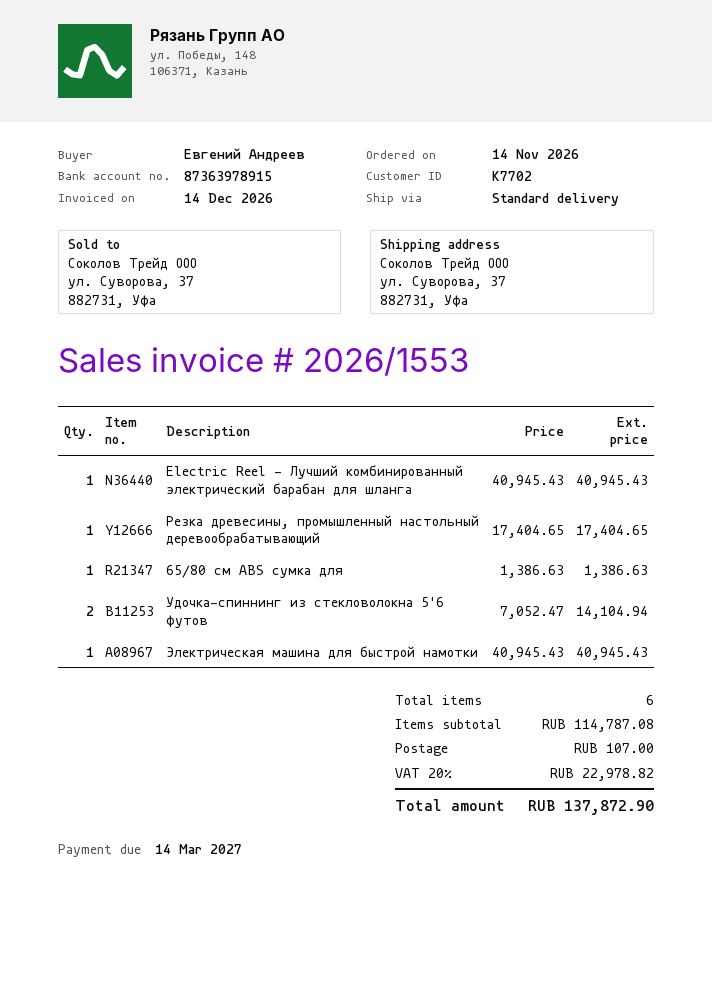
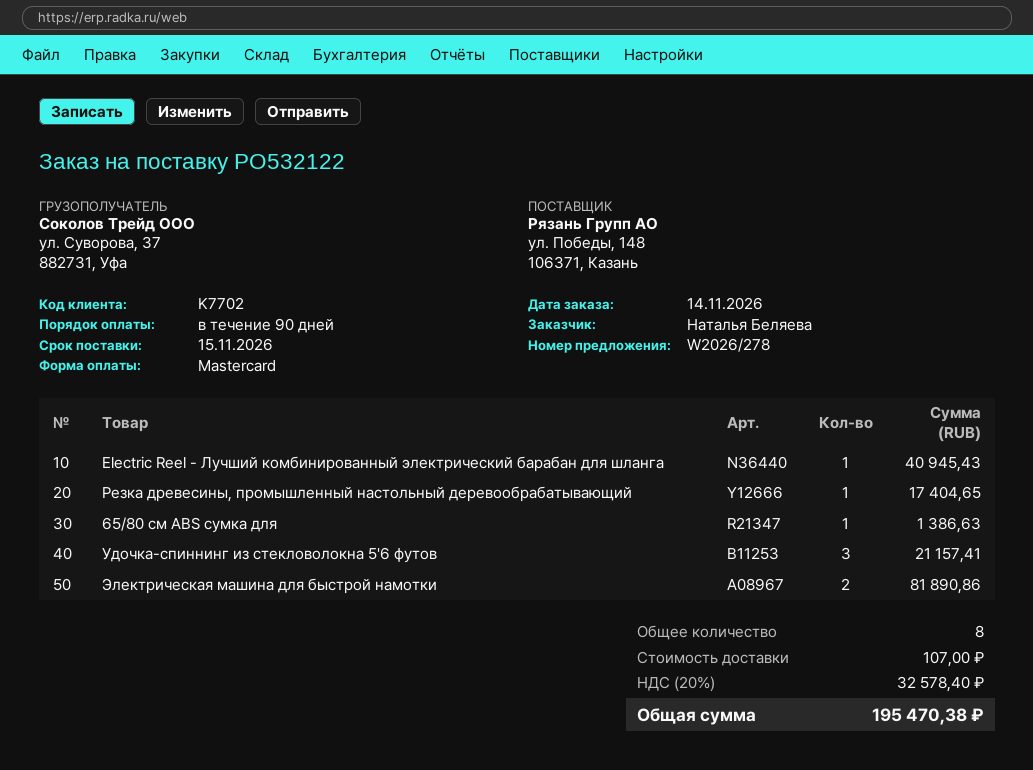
ordered by: Евгений Андреев -> Наталья Беляева
Удочка-спиннинг из стекловолокна 5'6 футов: 2 for 14104.94 -> 3 for 21157.41
Электрическая машина для быстрой намотки: 1 for 40945.43 -> 2 for 81890.86
total quantity: 6 -> 8
tax: 20% = 22978.82 -> 20% = 32578.40
total: 137872.90 -> 195470.38

